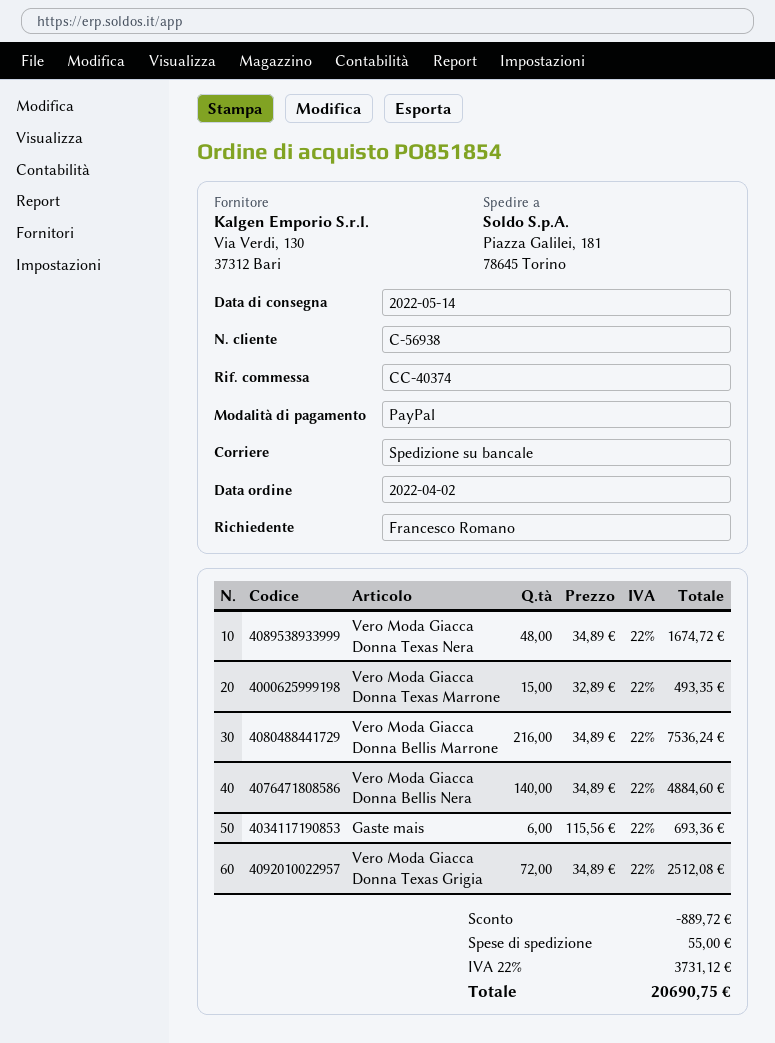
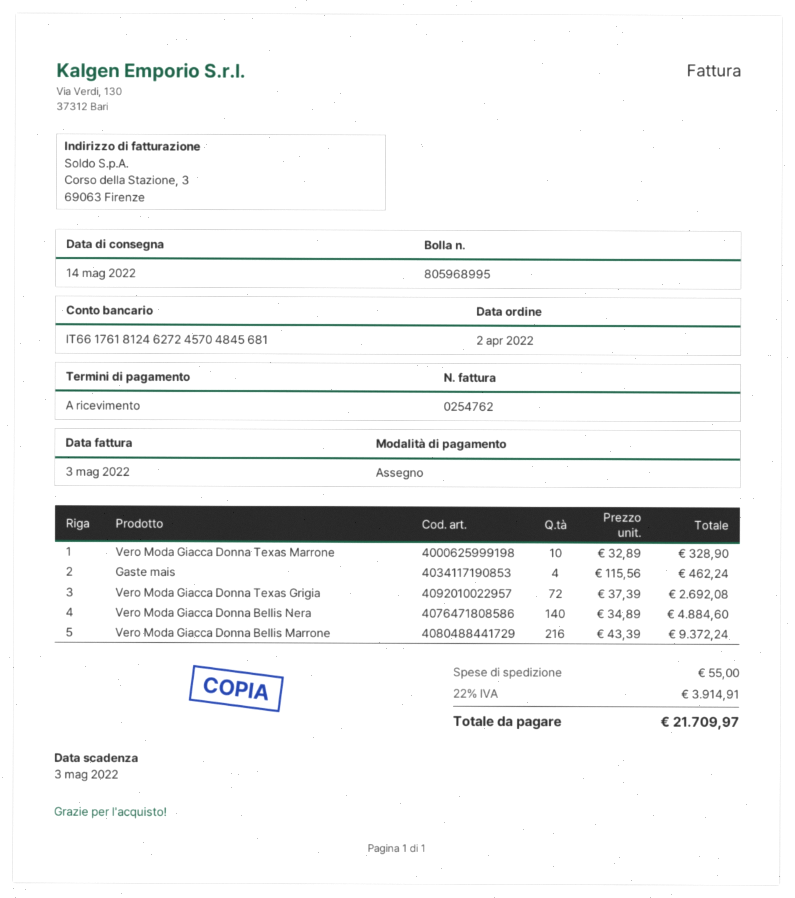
payment method: PayPal -> cheque
Vero Moda Giacca Donna Texas Nera: 48 x 34.89 = 1674.72 -> none
Vero Moda Giacca Donna Texas Marrone: 15 x 32.89 = 493.35 -> 10 x 32.89 = 328.90
Vero Moda Giacca Donna Bellis Marrone: 216 x 34.89 = 7536.24 -> 216 x 43.39 = 9372.24
Gaste mais: 6 x 115.56 = 693.36 -> 4 x 115.56 = 462.24
Vero Moda Giacca Donna Texas Grigia: 72 x 34.89 = 2512.08 -> 72 x 37.39 = 2692.08
discount: 889.72 -> none
tax: 22% = 3731.12 -> 22% = 3914.91
total: 20690.75 -> 21709.97

